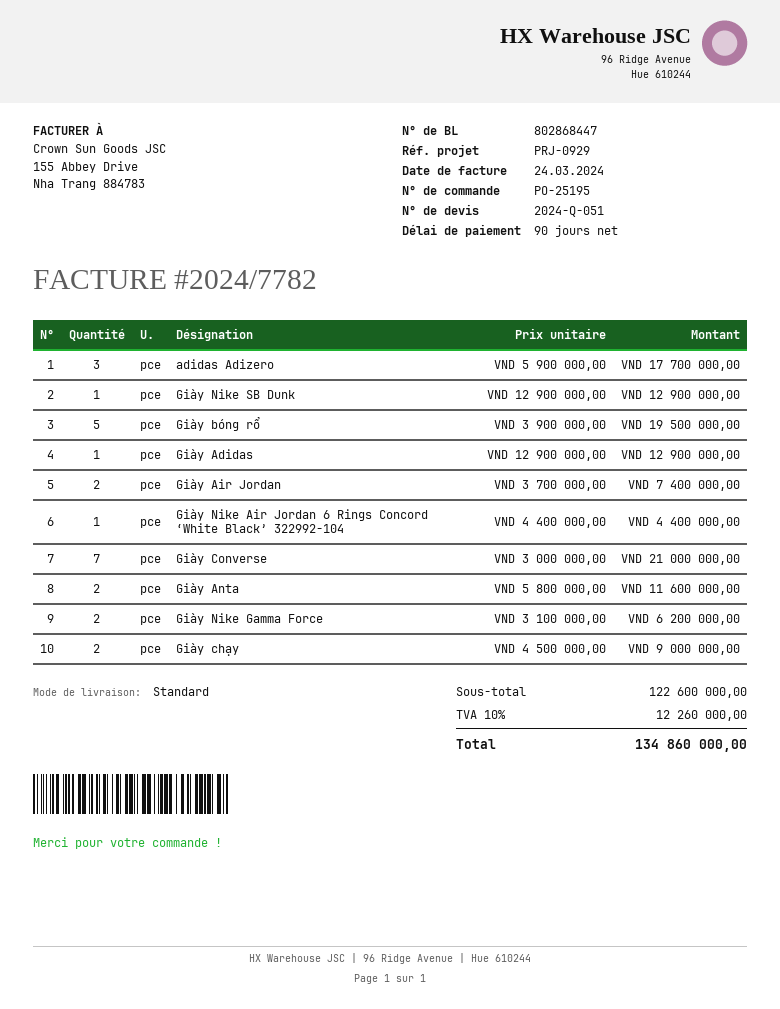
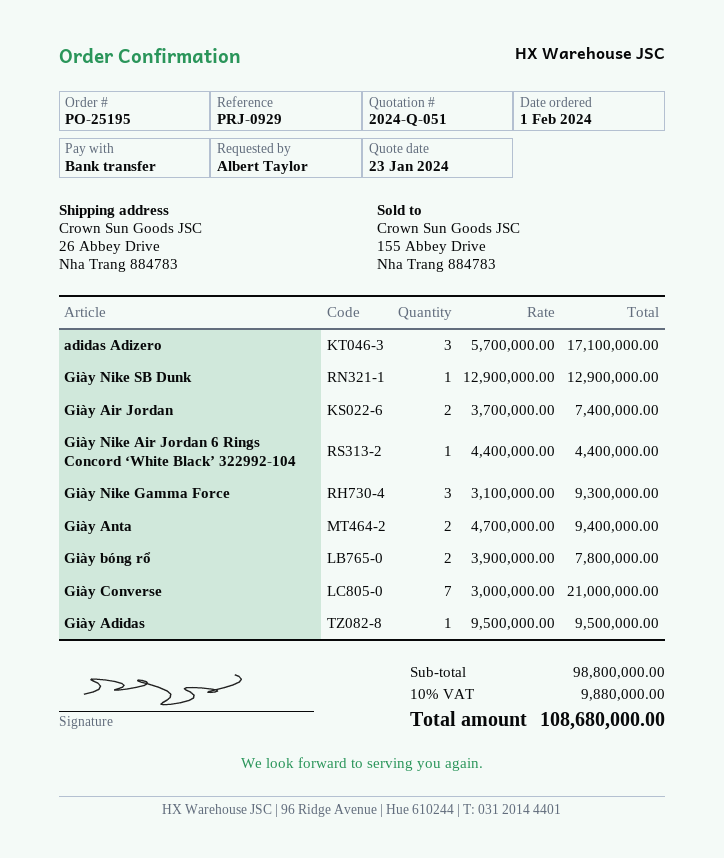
adidas Adizero: 3 x 5900000.00 = 17700000.00 -> 3 x 5700000.00 = 17100000.00
Giày bóng rổ: 5 x 3900000.00 = 19500000.00 -> 2 x 3900000.00 = 7800000.00
Giày Adidas: 1 x 12900000.00 = 12900000.00 -> 1 x 9500000.00 = 9500000.00
Giày Anta: 2 x 5800000.00 = 11600000.00 -> 2 x 4700000.00 = 9400000.00
Giày Nike Gamma Force: 2 x 3100000.00 = 6200000.00 -> 3 x 3100000.00 = 9300000.00
Giày chạy: 2 x 4500000.00 = 9000000.00 -> none
subtotal: 122600000.00 -> 98800000.00
tax: 10% = 12260000.00 -> 10% = 9880000.00
total: 134860000.00 -> 108680000.00

